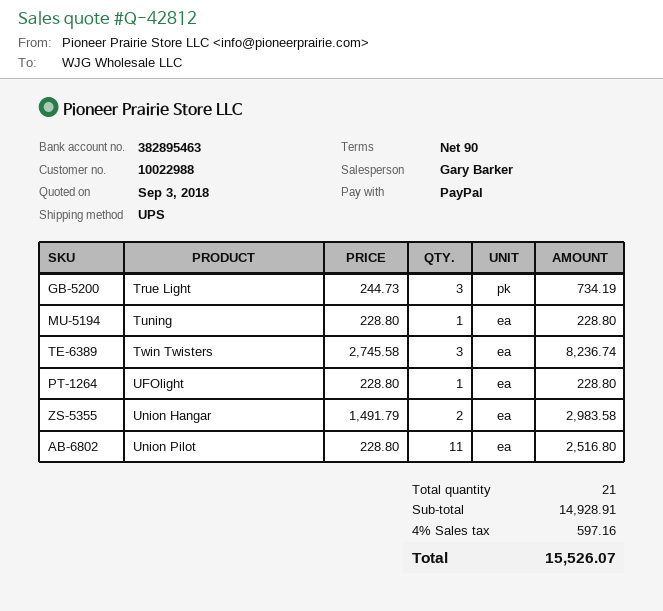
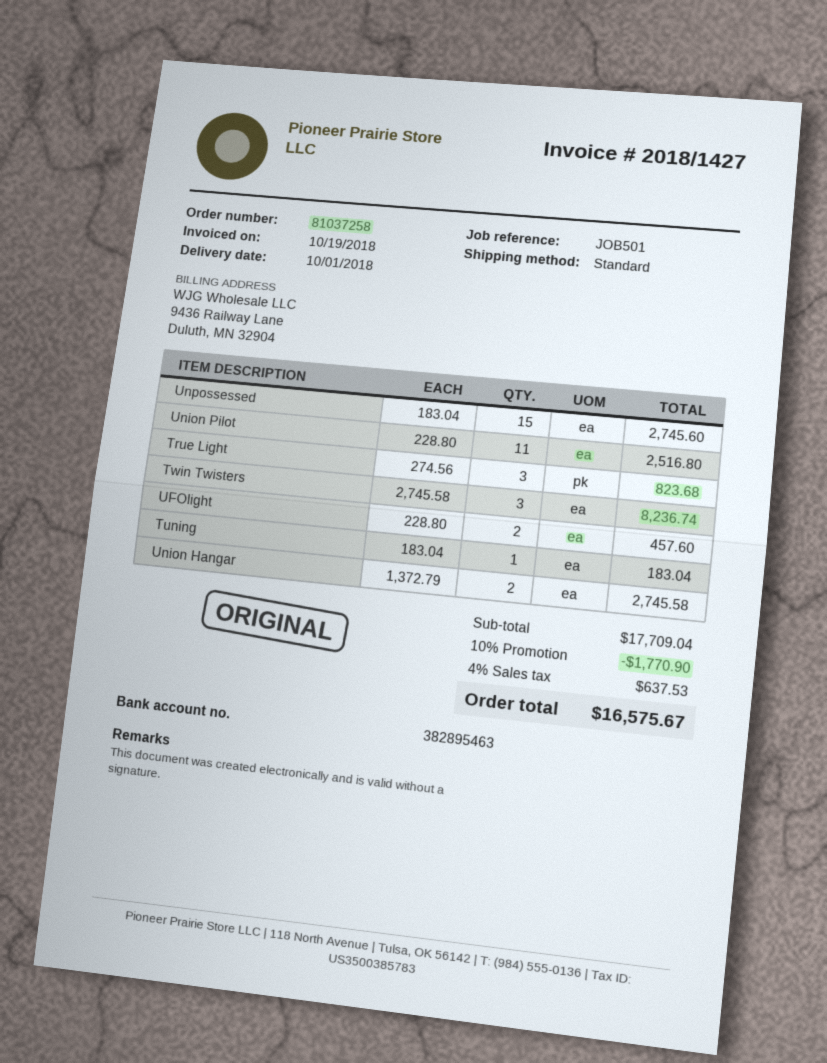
shipping method: UPS -> standard
True Light: 3 x 244.73 = 734.19 -> 3 x 274.56 = 823.68
Tuning: 1 x 228.80 = 228.80 -> 1 x 183.04 = 183.04
UFOlight: 1 x 228.80 = 228.80 -> 2 x 228.80 = 457.60
Union Hangar: 2 x 1491.79 = 2983.58 -> 2 x 1372.79 = 2745.58
Unpossessed: none -> 15 x 183.04 = 2745.60
subtotal: 14928.91 -> 17709.04
discount: none -> 10% = 1770.90
tax: 4% = 597.16 -> 4% = 637.53
total: 15526.07 -> 16575.67

